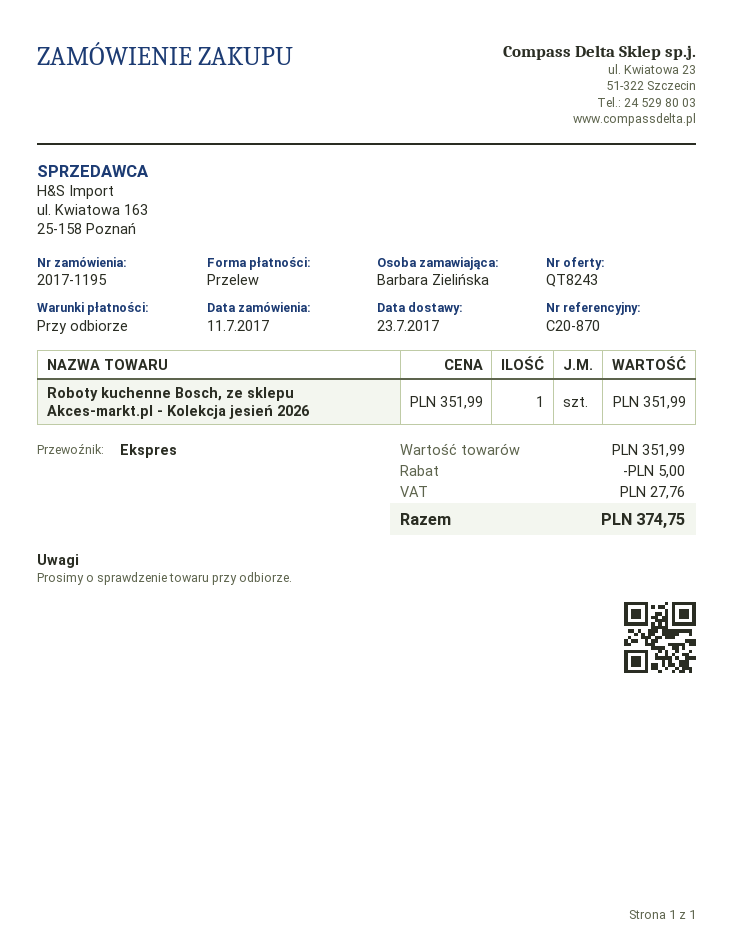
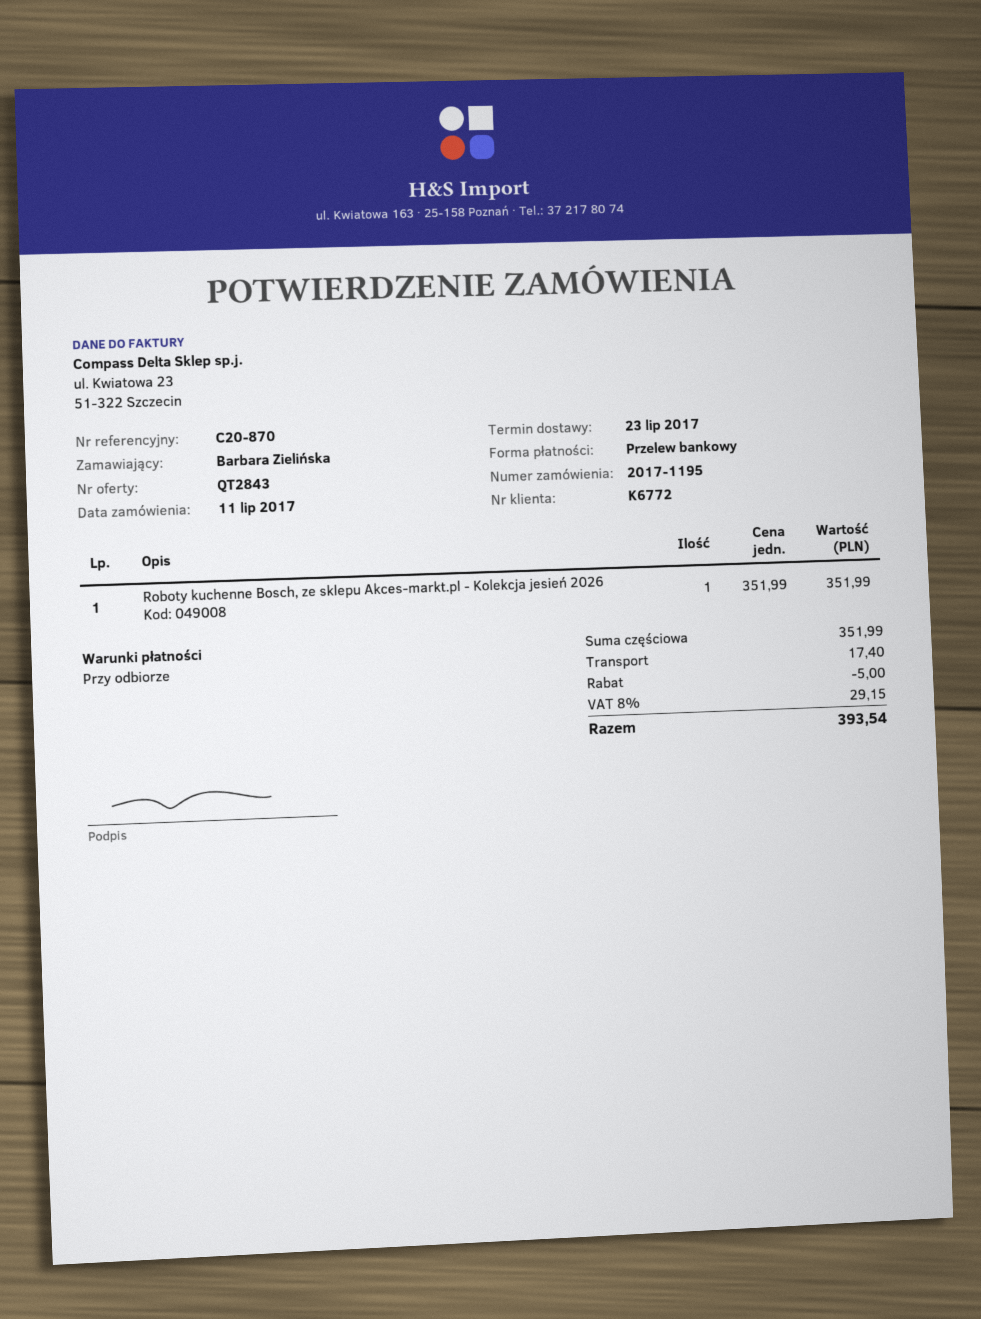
quote number: QT8243 -> QT2843
shipping: none -> 17.40
tax: 27.76 -> 29.15
total: 374.75 -> 393.54

